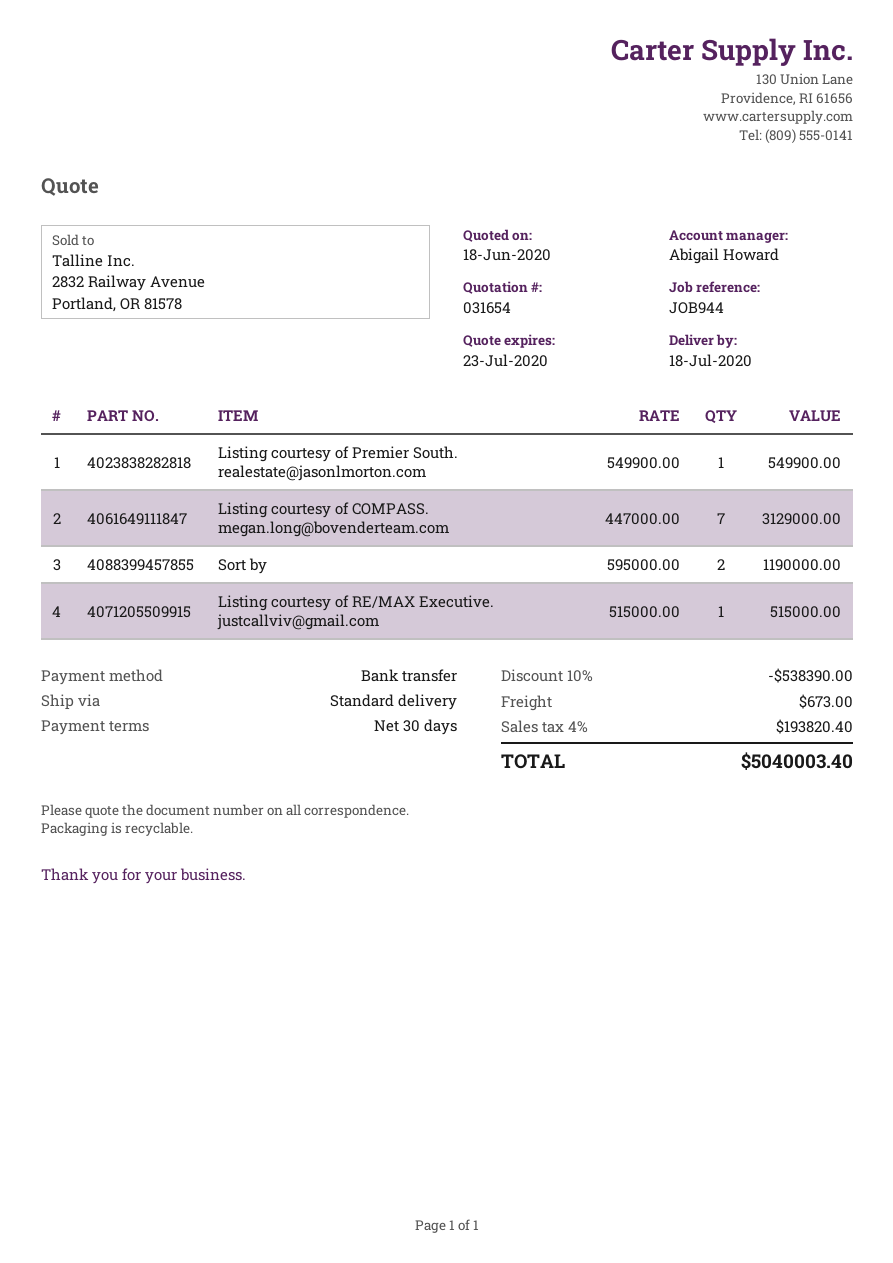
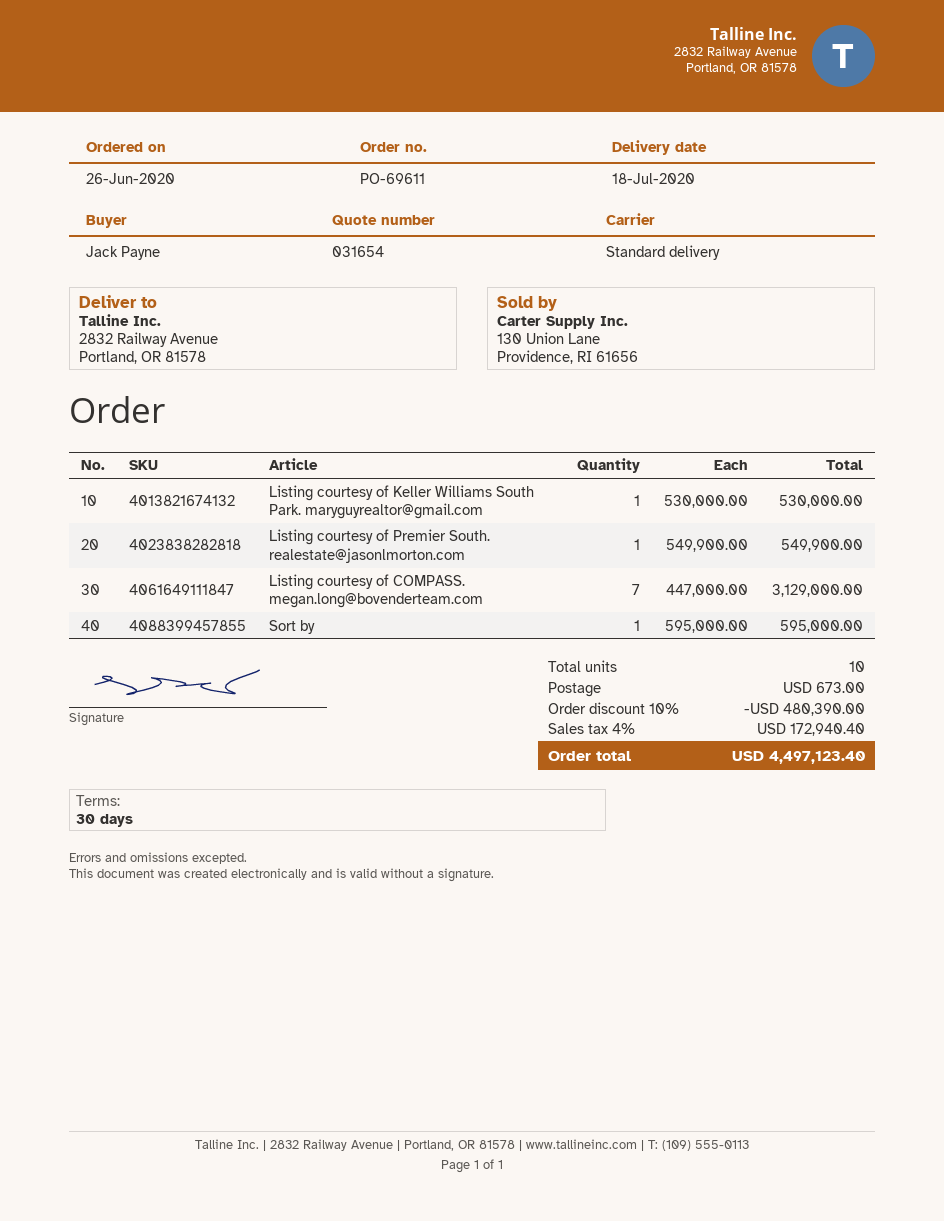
Sort by: 2 x 595000.00 = 1190000.00 -> 1 x 595000.00 = 595000.00
Listing courtesy of RE/MAX Executive. justcallviv@gmail.com: 1 x 515000.00 = 515000.00 -> none
Listing courtesy of Keller Williams South Park. maryguyrealtor@gmail.com: none -> 1 x 530000.00 = 530000.00
discount: 10% = 538390.00 -> 10% = 480390.00
tax: 4% = 193820.40 -> 4% = 172940.40
total: 5040003.40 -> 4497123.40

